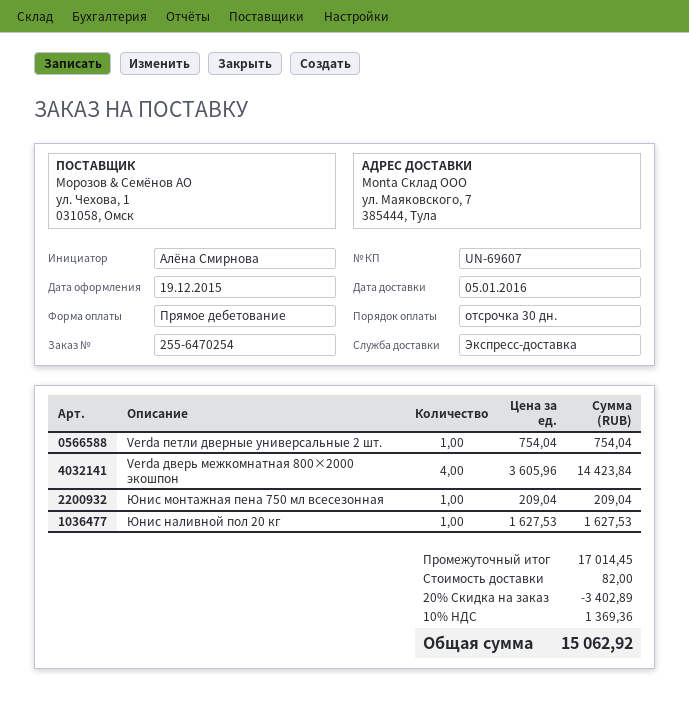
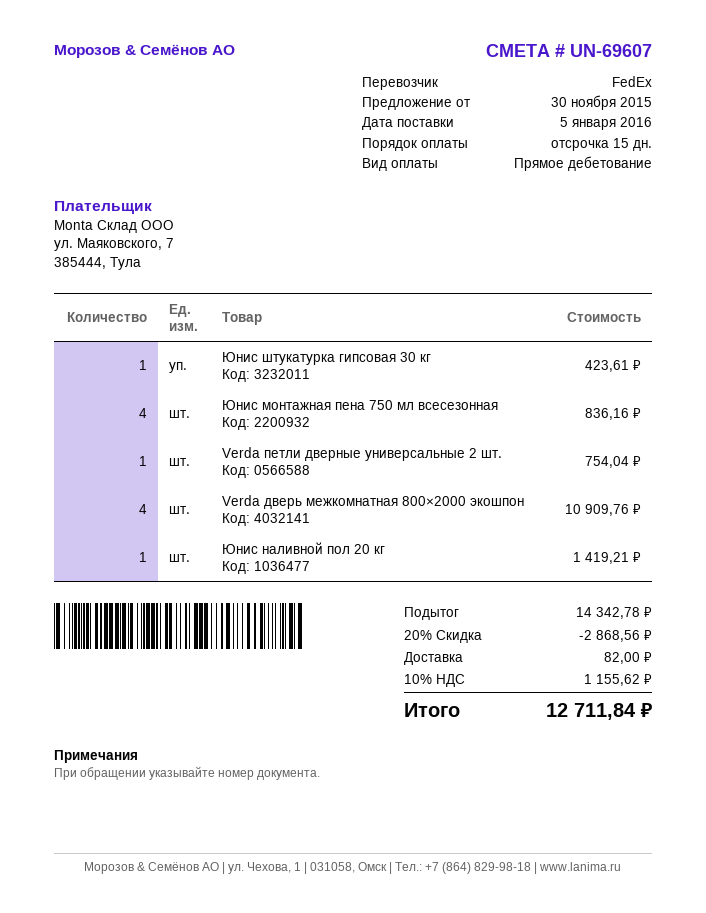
payment terms: 30 days -> 15 days
shipping method: express -> FedEx
Verda дверь межкомнатная 800×2000 экошпон: 4 for 14423.84 -> 4 for 10909.76
Юнис монтажная пена 750 мл всесезонная: 1 for 209.04 -> 4 for 836.16
Юнис наливной пол 20 кг: 1 for 1627.53 -> 1 for 1419.21
Юнис штукатурка гипсовая 30 кг: none -> 1 for 423.61
subtotal: 17014.45 -> 14342.78
discount: 20% = 3402.89 -> 20% = 2868.56
tax: 10% = 1369.36 -> 10% = 1155.62
total: 15062.92 -> 12711.84

